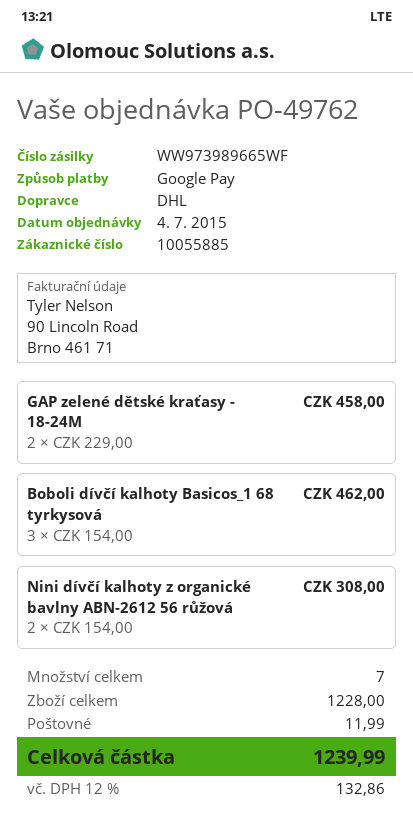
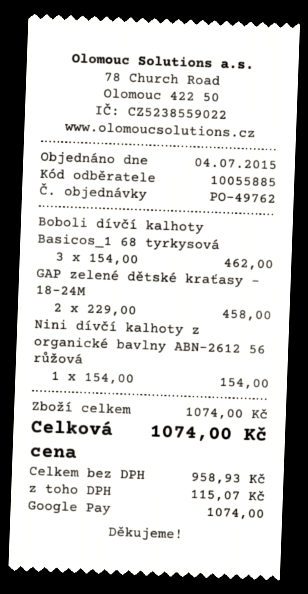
Nini dívčí kalhoty z organické bavlny ABN-2612 56 růžová: 2 x 154.00 = 308.00 -> 1 x 154.00 = 154.00
subtotal: 1228.00 -> 1074.00
shipping: 11.99 -> none
tax: 132.86 -> 115.07
total: 1239.99 -> 1074.00

